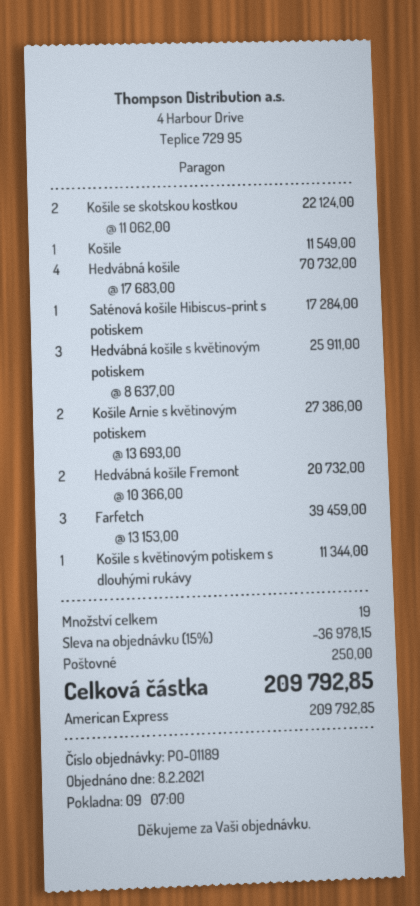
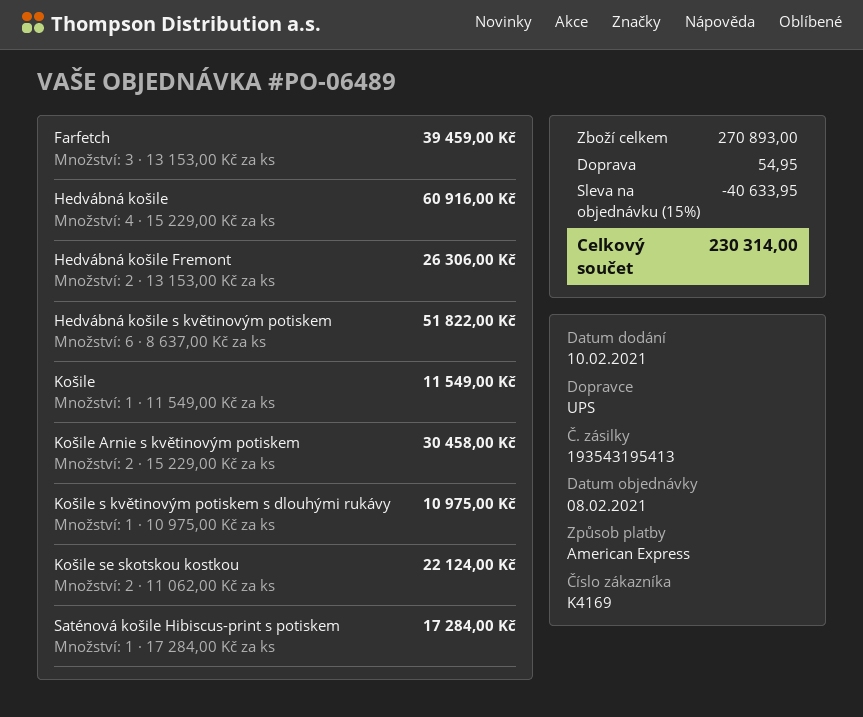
order number: PO-01189 -> PO-06489
Hedvábná košile: 4 x 17683.00 = 70732.00 -> 4 x 15229.00 = 60916.00
Hedvábná košile s květinovým potiskem: 3 x 8637.00 = 25911.00 -> 6 x 8637.00 = 51822.00
Košile Arnie s květinovým potiskem: 2 x 13693.00 = 27386.00 -> 2 x 15229.00 = 30458.00
Hedvábná košile Fremont: 2 x 10366.00 = 20732.00 -> 2 x 13153.00 = 26306.00
Košile s květinovým potiskem s dlouhými rukávy: 1 x 11344.00 = 11344.00 -> 1 x 10975.00 = 10975.00
discount: 15% = 36978.15 -> 15% = 40633.95
shipping: 250.00 -> 54.95
total: 209792.85 -> 230314.00

